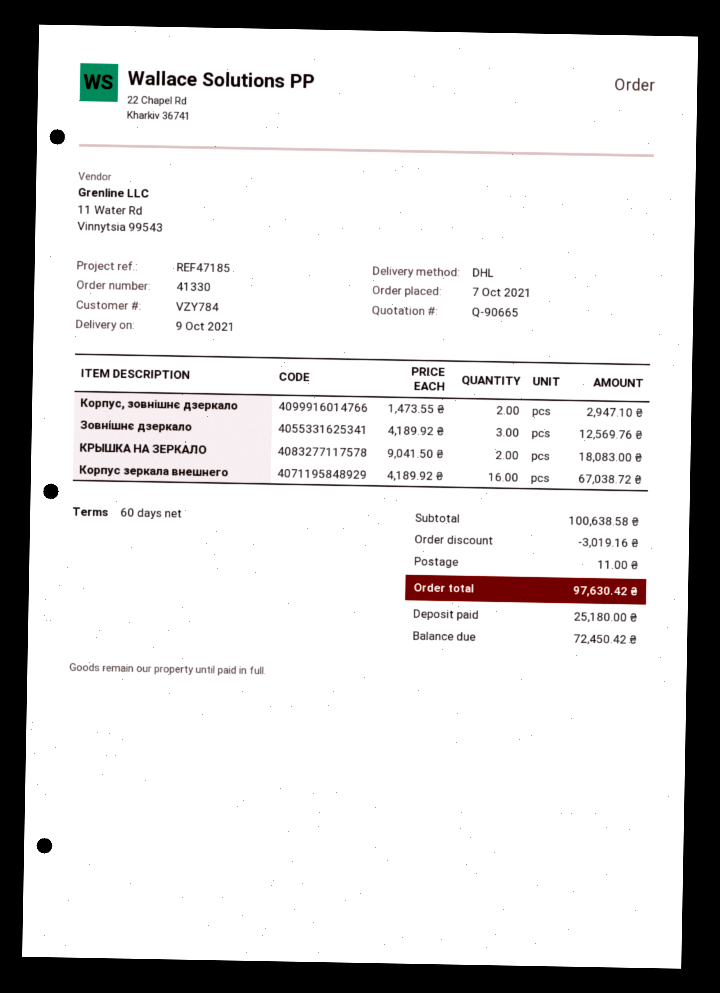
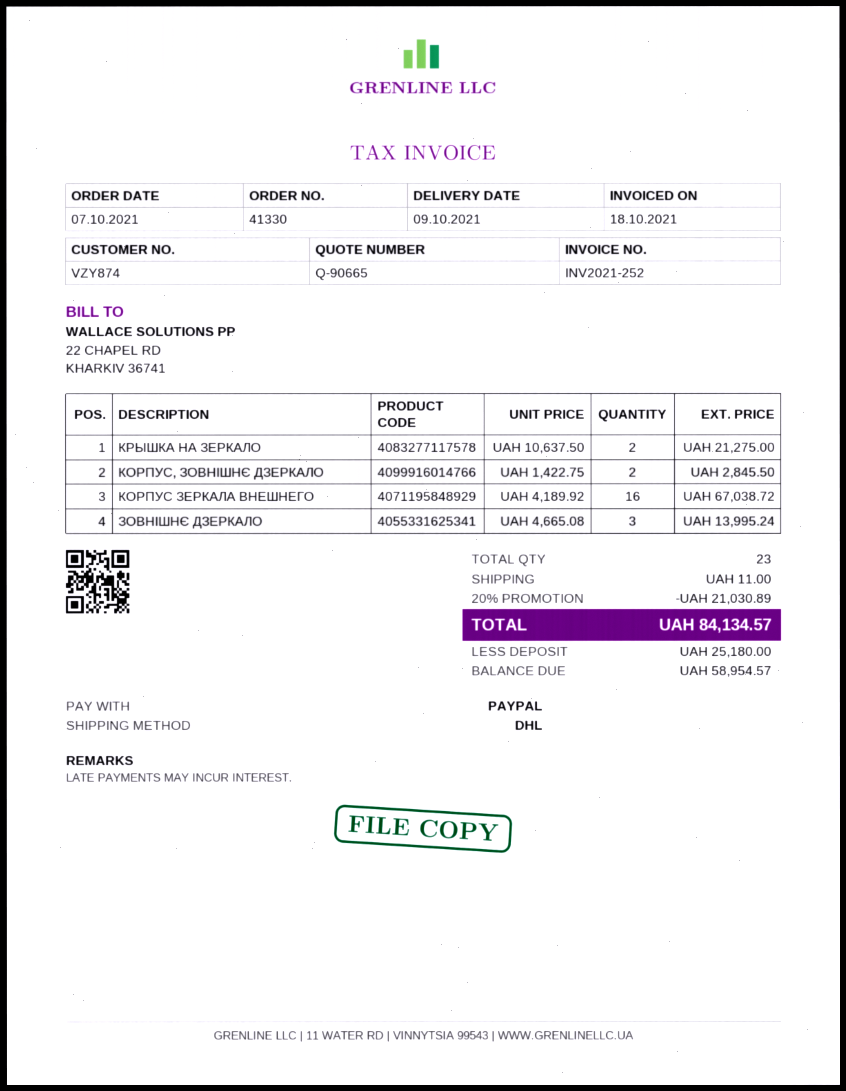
customer number: VZY784 -> VZY874
Корпус, зовнішнє дзеркало: 2 x 1473.55 = 2947.10 -> 2 x 1422.75 = 2845.50
Зовнішнє дзеркало: 3 x 4189.92 = 12569.76 -> 3 x 4665.08 = 13995.24
КРЫШКА НА ЗЕРКАЛО: 2 x 9041.50 = 18083.00 -> 2 x 10637.50 = 21275.00
discount: 3019.16 -> 21030.89
total: 97630.42 -> 84134.57
balance: 72450.42 -> 58954.57

